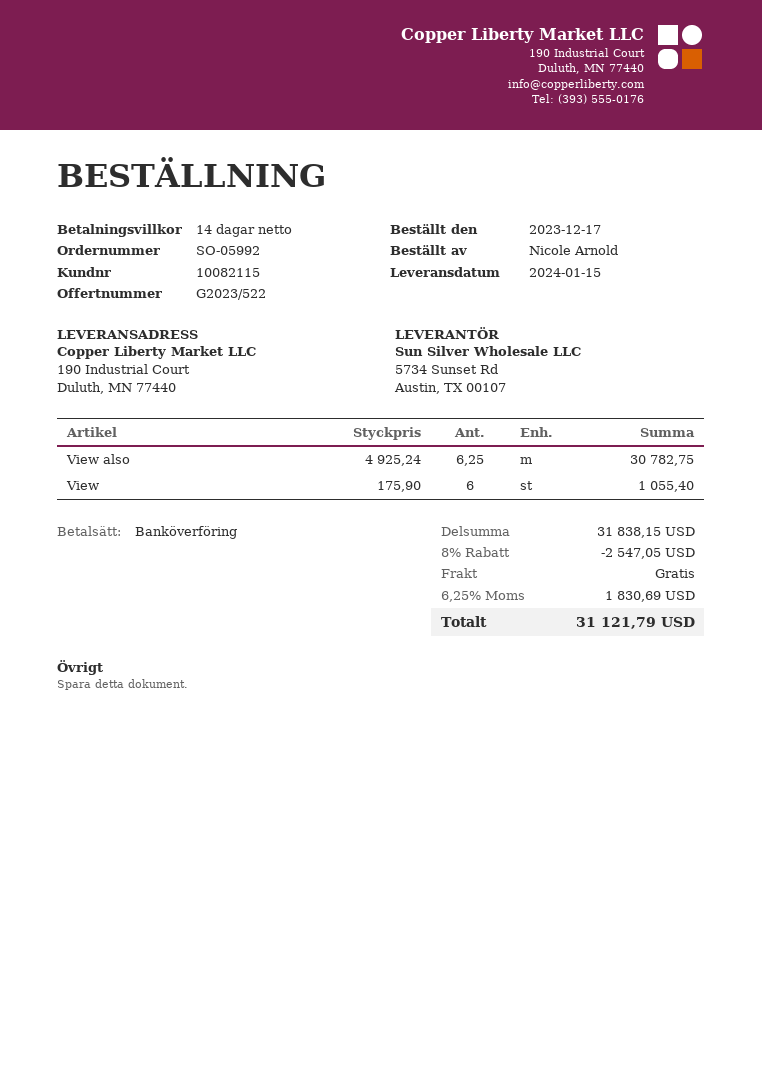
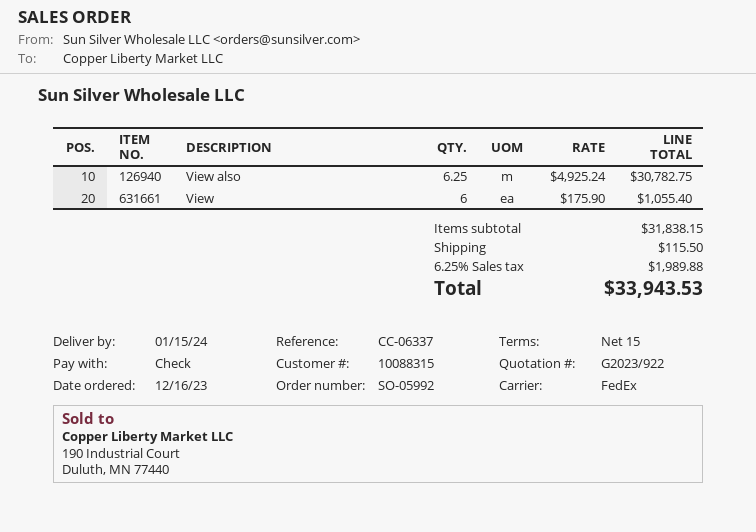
quote number: G2023/522 -> G2023/922
order date: 2023-12-17 -> 2023-12-16
payment terms: 14 days -> 15 days
customer number: 10082115 -> 10088315
payment method: bank transfer -> cheque
discount: 8% = 2547.05 -> none
shipping: 0.00 -> 115.50
tax: 6.25% = 1830.69 -> 6.25% = 1989.88
total: 31121.79 -> 33943.53

